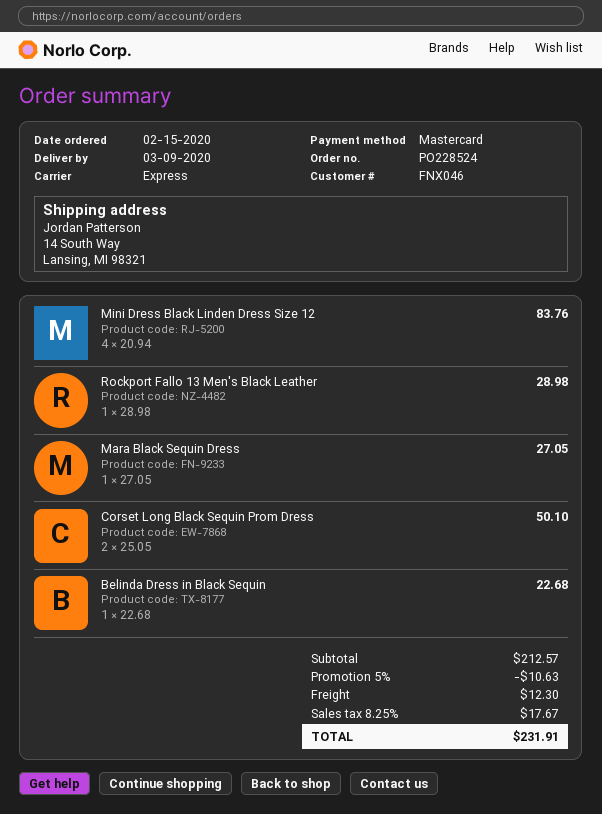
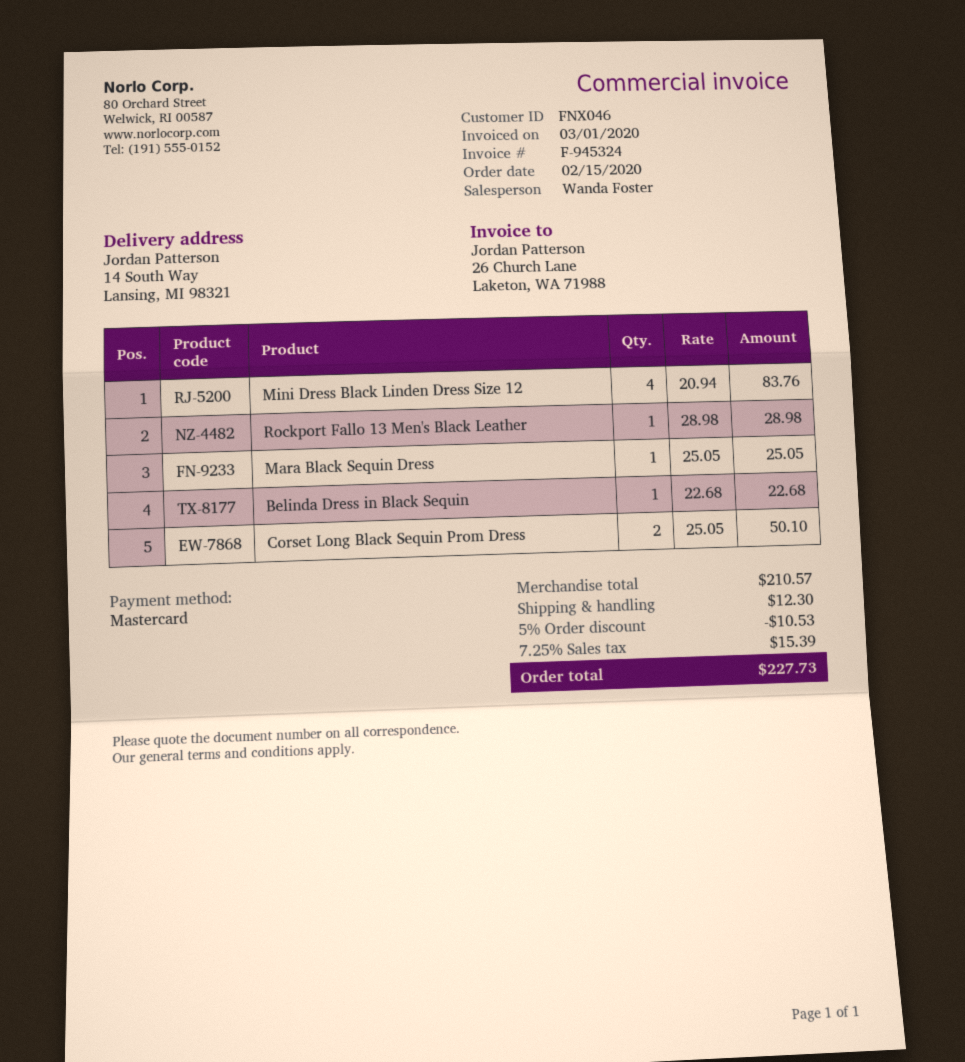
Mara Black Sequin Dress: 1 x 27.05 = 27.05 -> 1 x 25.05 = 25.05
subtotal: 212.57 -> 210.57
discount: 5% = 10.63 -> 5% = 10.53
tax: 8.25% = 17.67 -> 7.25% = 15.39
total: 231.91 -> 227.73

